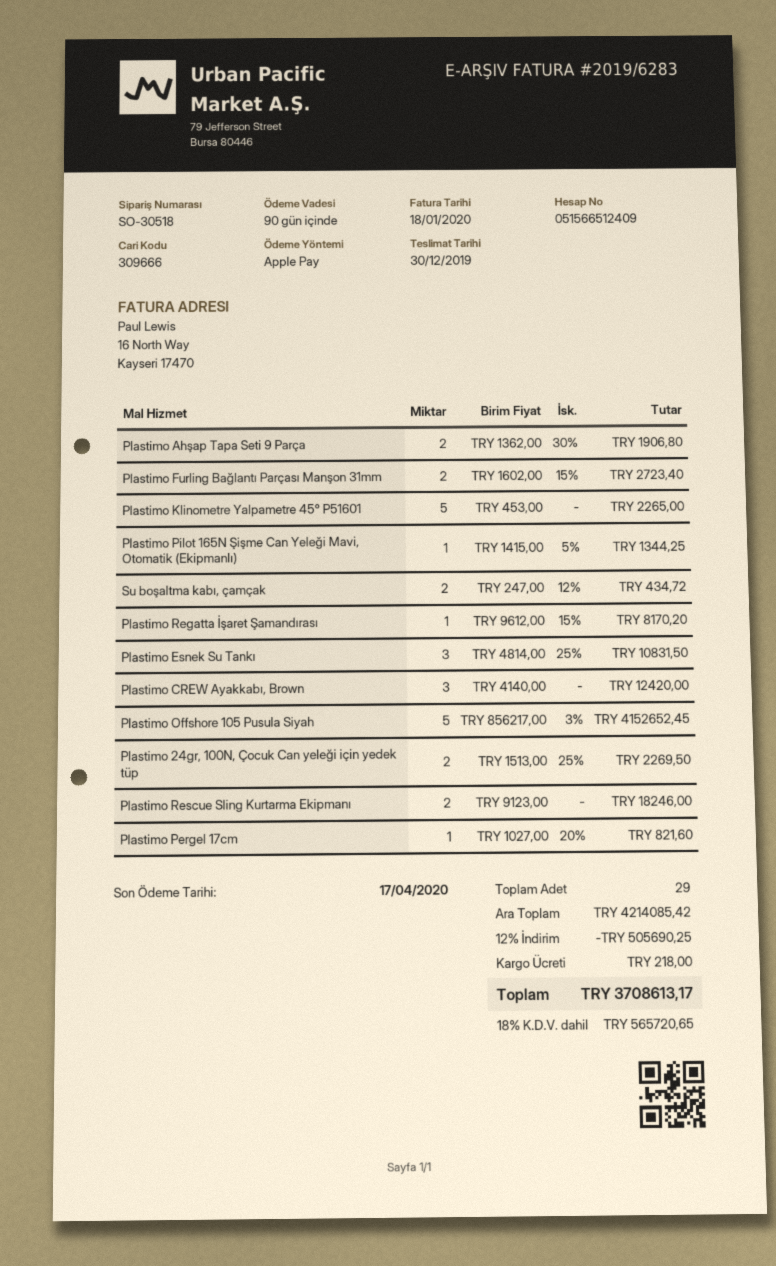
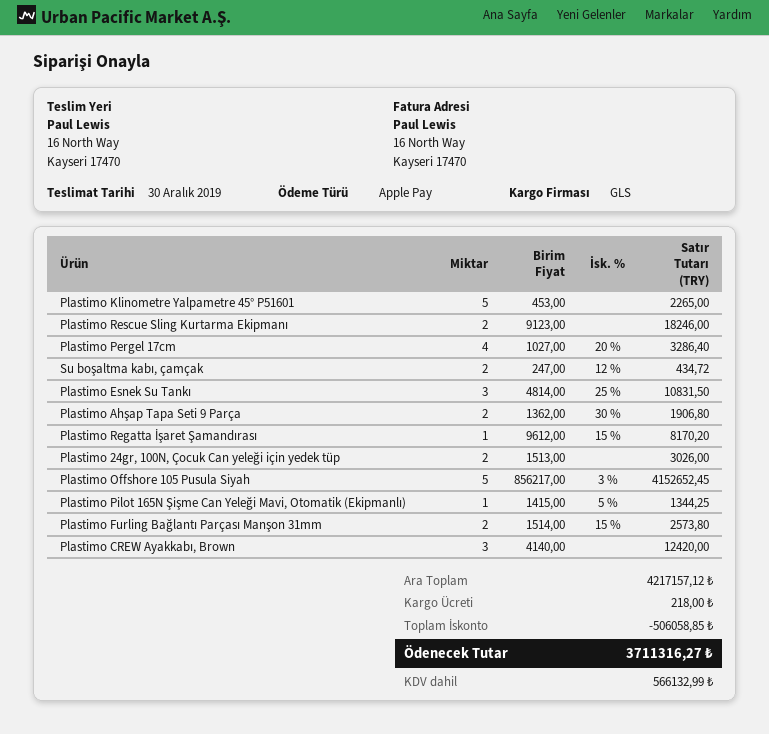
Plastimo Furling Bağlantı Parçası Manşon 31mm: 2 x 1602.00 - 15% = 2723.40 -> 2 x 1514.00 - 15% = 2573.80
Plastimo 24gr, 100N, Çocuk Can yeleği için yedek tüp: 2 x 1513.00 - 25% = 2269.50 -> 2 x 1513.00 = 3026.00
Plastimo Pergel 17cm: 1 x 1027.00 - 20% = 821.60 -> 4 x 1027.00 - 20% = 3286.40
subtotal: 4214085.42 -> 4217157.12
discount: 505690.25 -> 506058.85
tax: 565720.65 -> 566132.99
total: 3708613.17 -> 3711316.27

